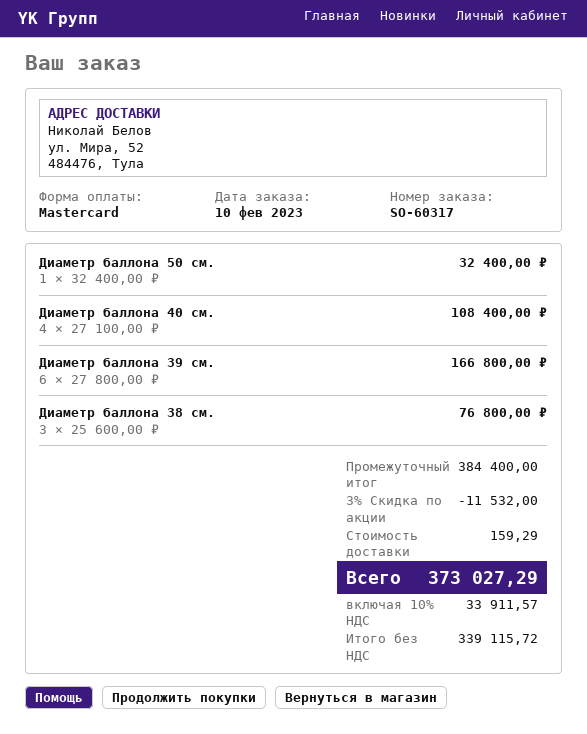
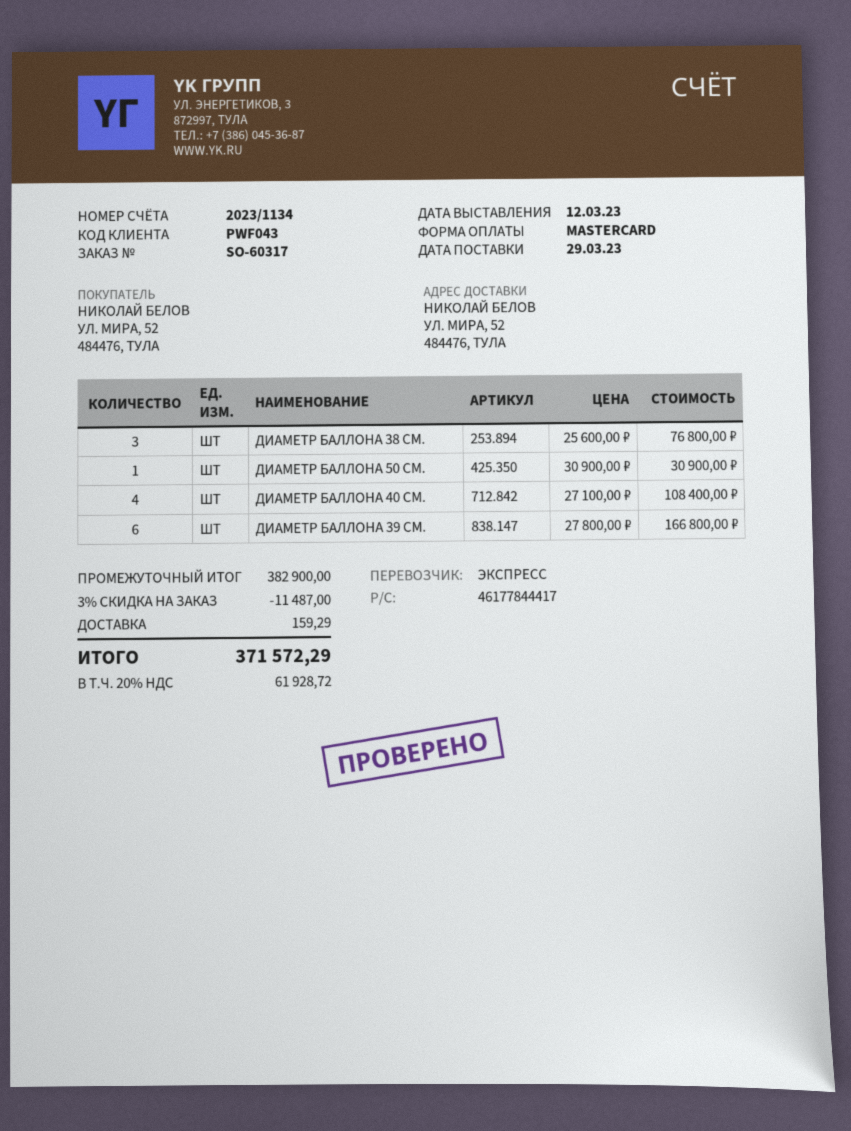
Диаметр баллона 50 см.: 1 x 32400.00 = 32400.00 -> 1 x 30900.00 = 30900.00
subtotal: 384400.00 -> 382900.00
discount: 3% = 11532.00 -> 3% = 11487.00
tax: 10% = 33911.57 -> 20% = 61928.72
total: 373027.29 -> 371572.29

